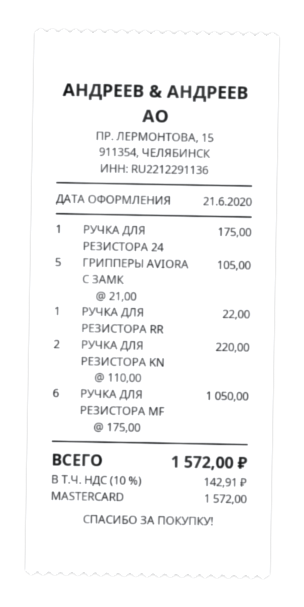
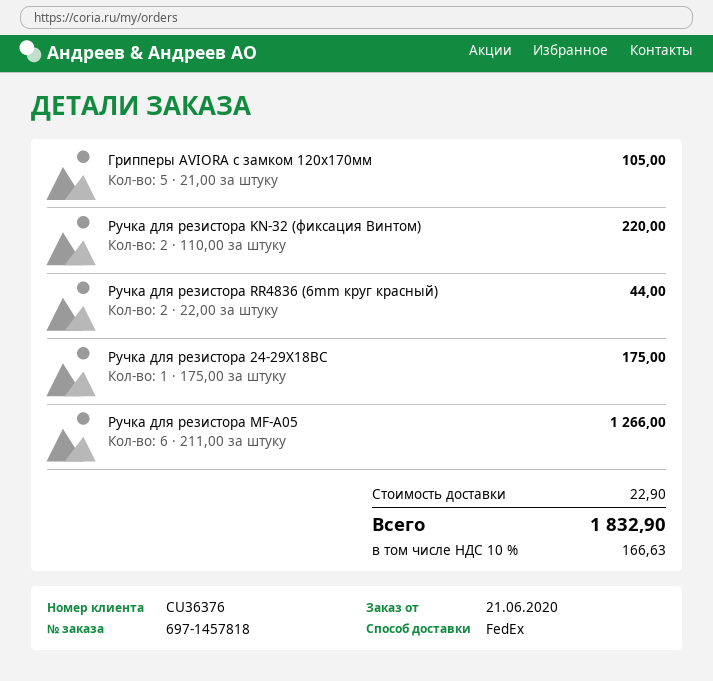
РУЧКА ДЛЯ РЕЗИСТОРА RR: 1 x 22.00 = 22.00 -> 2 x 22.00 = 44.00
РУЧКА ДЛЯ РЕЗИСТОРА MF: 6 x 175.00 = 1050.00 -> 6 x 211.00 = 1266.00
shipping: none -> 22.90
tax: 10% = 142.91 -> 10% = 166.63
total: 1572.00 -> 1832.90

